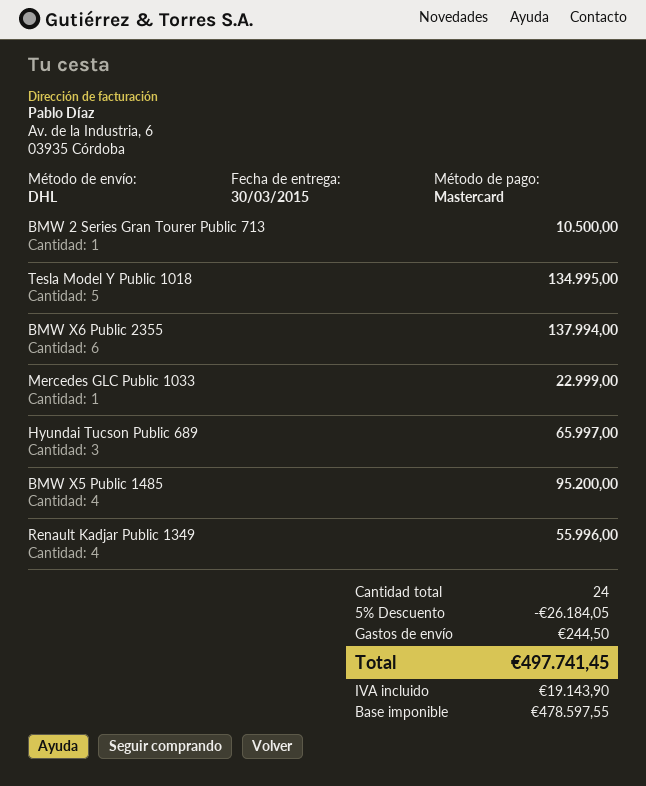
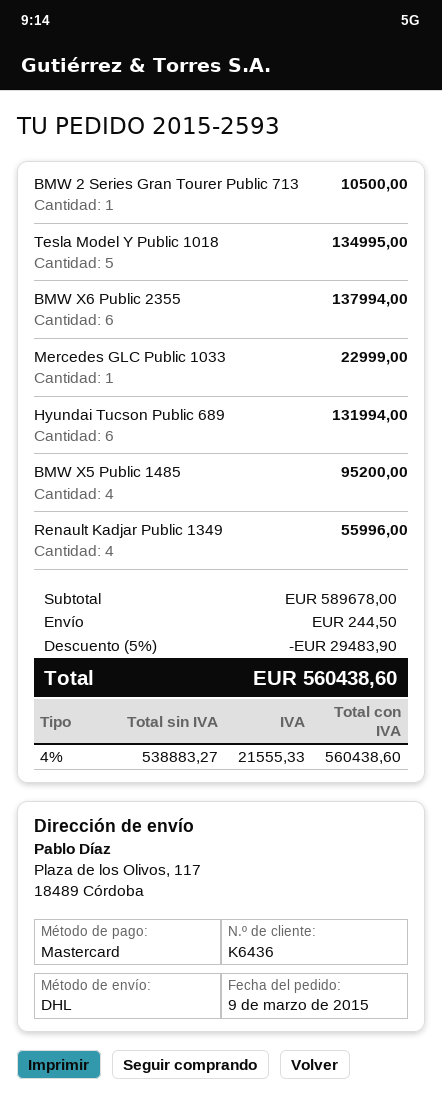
Hyundai Tucson Public 689: 3 for 65997.00 -> 6 for 131994.00
discount: 5% = 26184.05 -> 5% = 29483.90
net: 478597.55 -> 538883.27
tax: 19143.90 -> 21555.33
total: 497741.45 -> 560438.60

